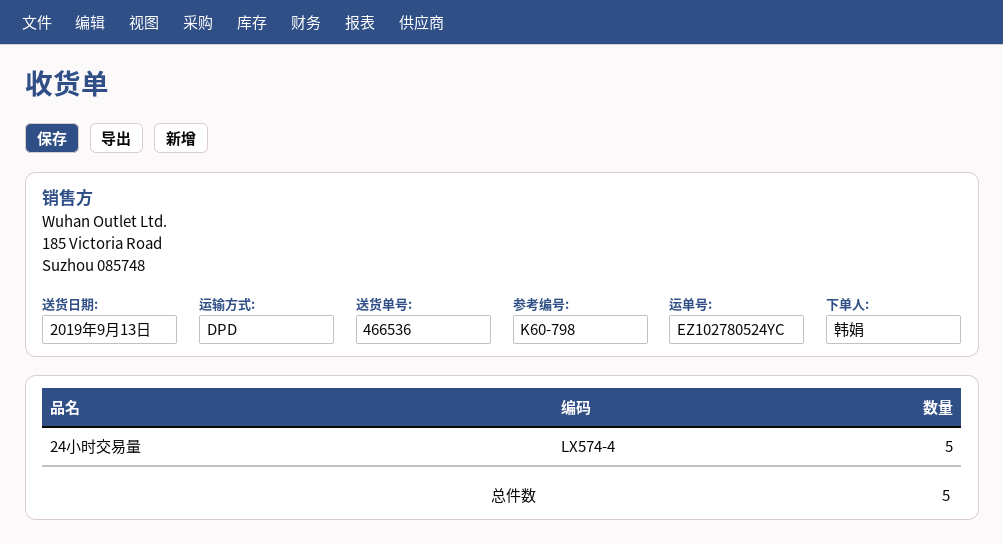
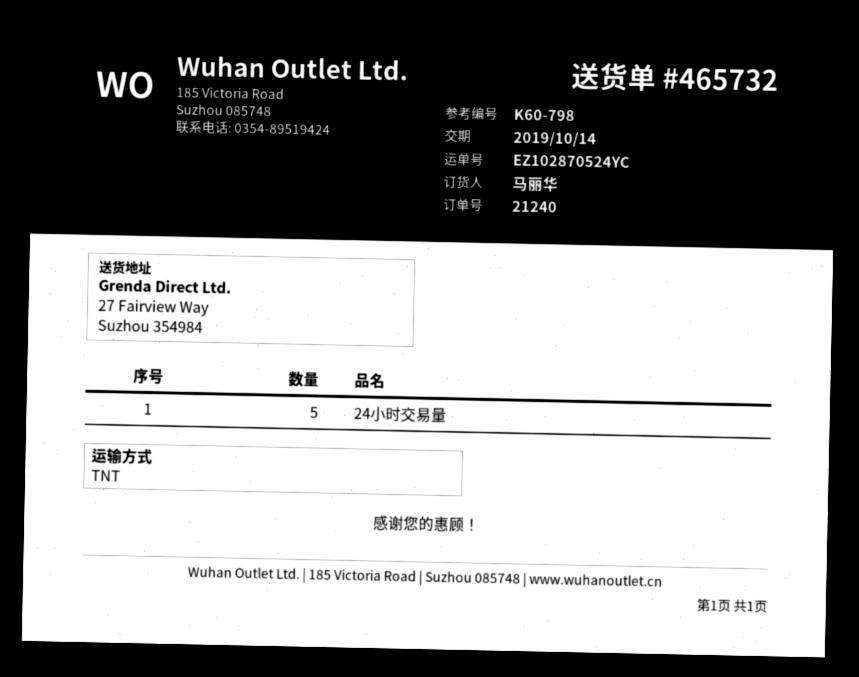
delivery note number: 466536 -> 465732
delivery date: 2019-09-13 -> 2019-10-14
ordered by: 韩娟 -> 马丽华
shipping method: DPD -> TNT
tracking number: EZ102780524YC -> EZ102870524YC

